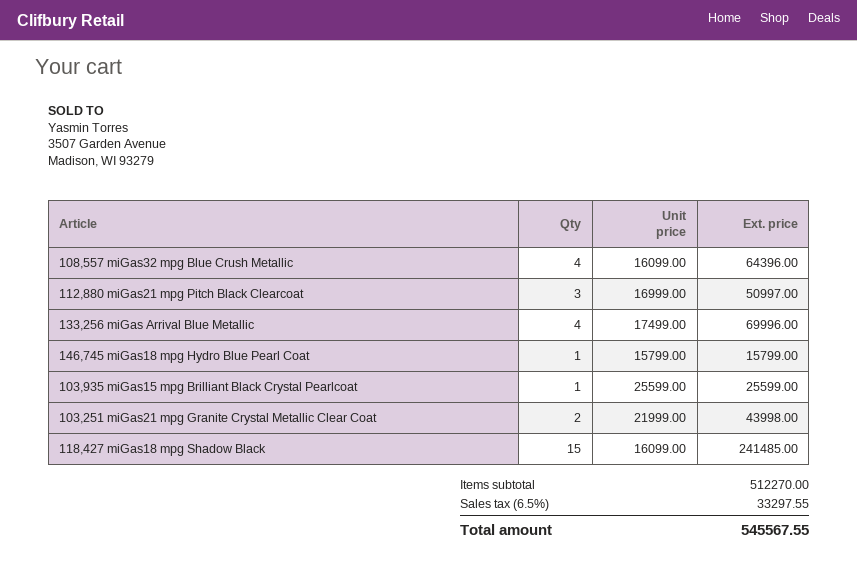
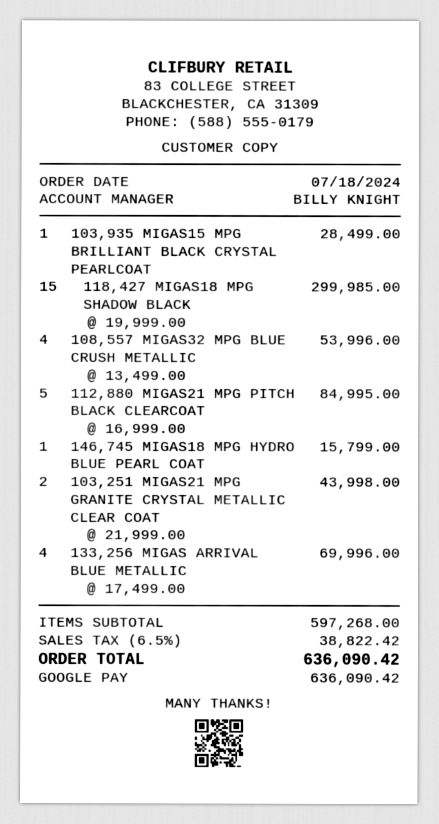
108,557 miGas32 mpg Blue Crush Metallic: 4 x 16099.00 = 64396.00 -> 4 x 13499.00 = 53996.00
112,880 miGas21 mpg Pitch Black Clearcoat: 3 x 16999.00 = 50997.00 -> 5 x 16999.00 = 84995.00
103,935 miGas15 mpg Brilliant Black Crystal Pearlcoat: 1 x 25599.00 = 25599.00 -> 1 x 28499.00 = 28499.00
118,427 miGas18 mpg Shadow Black: 15 x 16099.00 = 241485.00 -> 15 x 19999.00 = 299985.00
subtotal: 512270.00 -> 597268.00
tax: 6.5% = 33297.55 -> 6.5% = 38822.42
total: 545567.55 -> 636090.42

